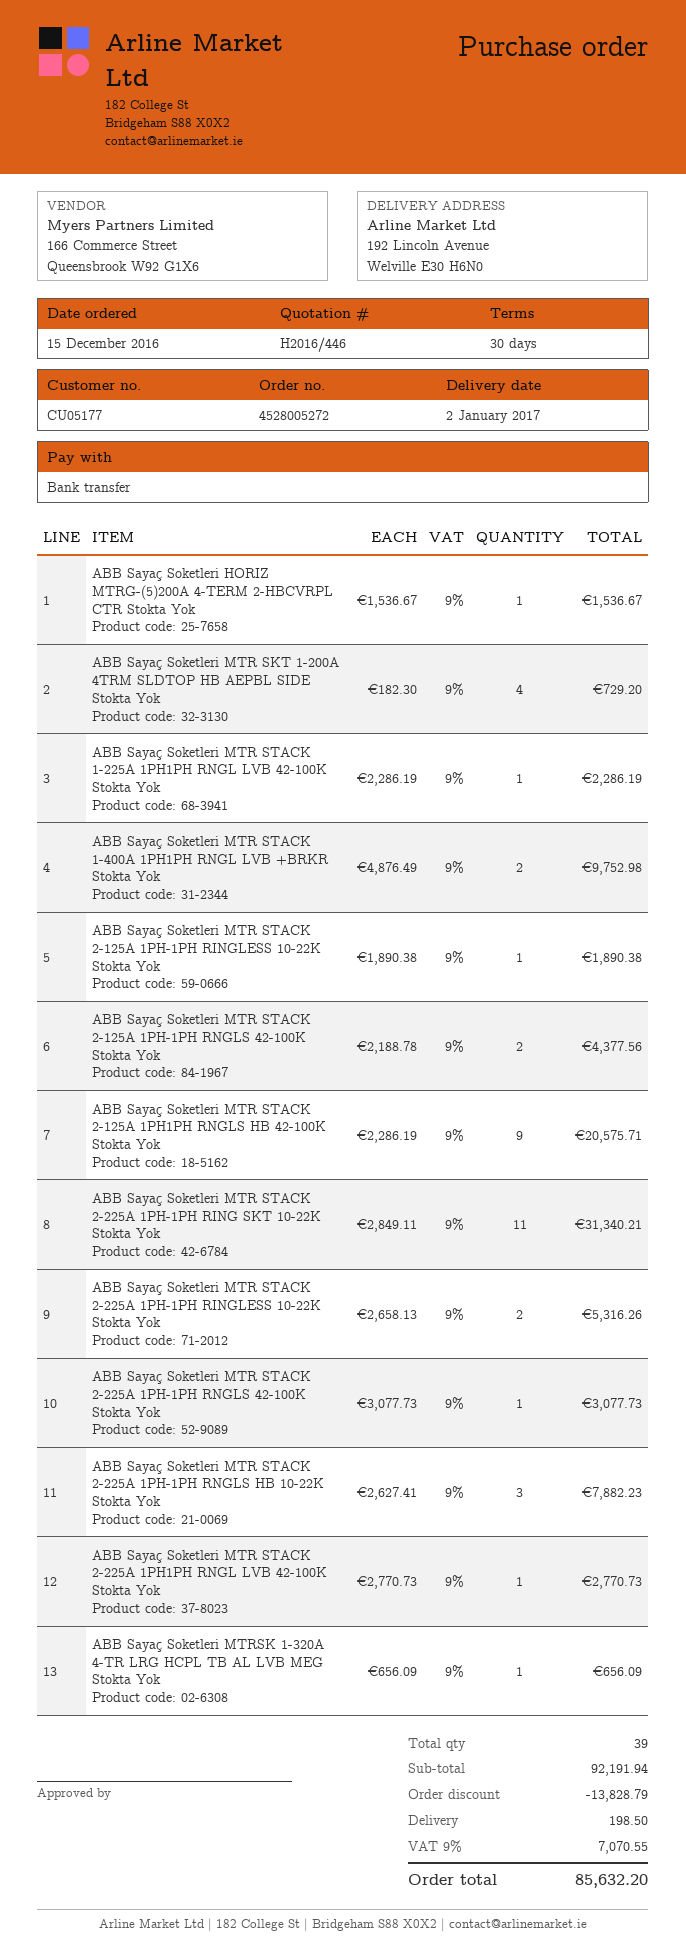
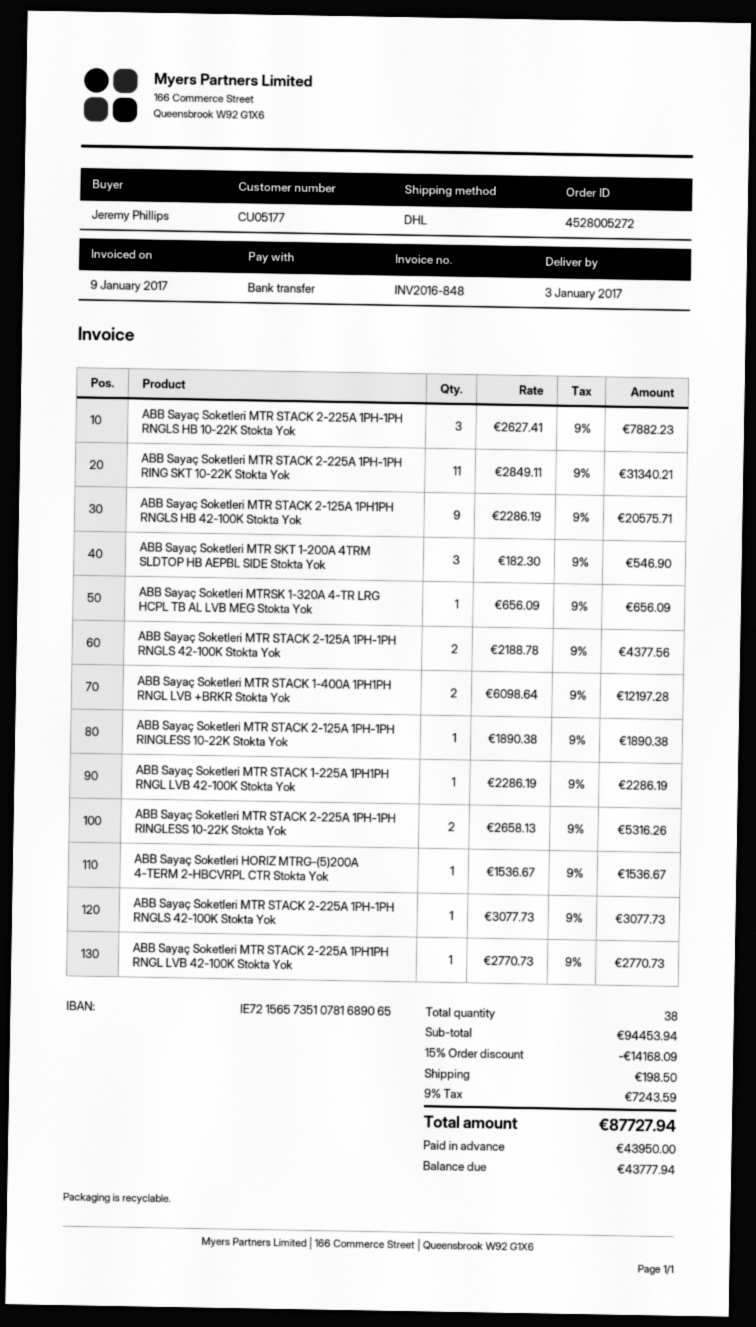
delivery date: 2017-01-02 -> 2017-01-03
ABB Sayaç Soketleri MTR SKT 1-200A 4TRM SLDTOP HB AEPBL SIDE Stokta Yok: 4 x 182.30 = 729.20 -> 3 x 182.30 = 546.90
ABB Sayaç Soketleri MTR STACK 1-400A 1PH1PH RNGL LVB +BRKR Stokta Yok: 2 x 4876.49 = 9752.98 -> 2 x 6098.64 = 12197.28
total quantity: 39 -> 38
subtotal: 92191.94 -> 94453.94
discount: 13828.79 -> 14168.09
tax: 9% = 7070.55 -> 9% = 7243.59
total: 85632.20 -> 87727.94

